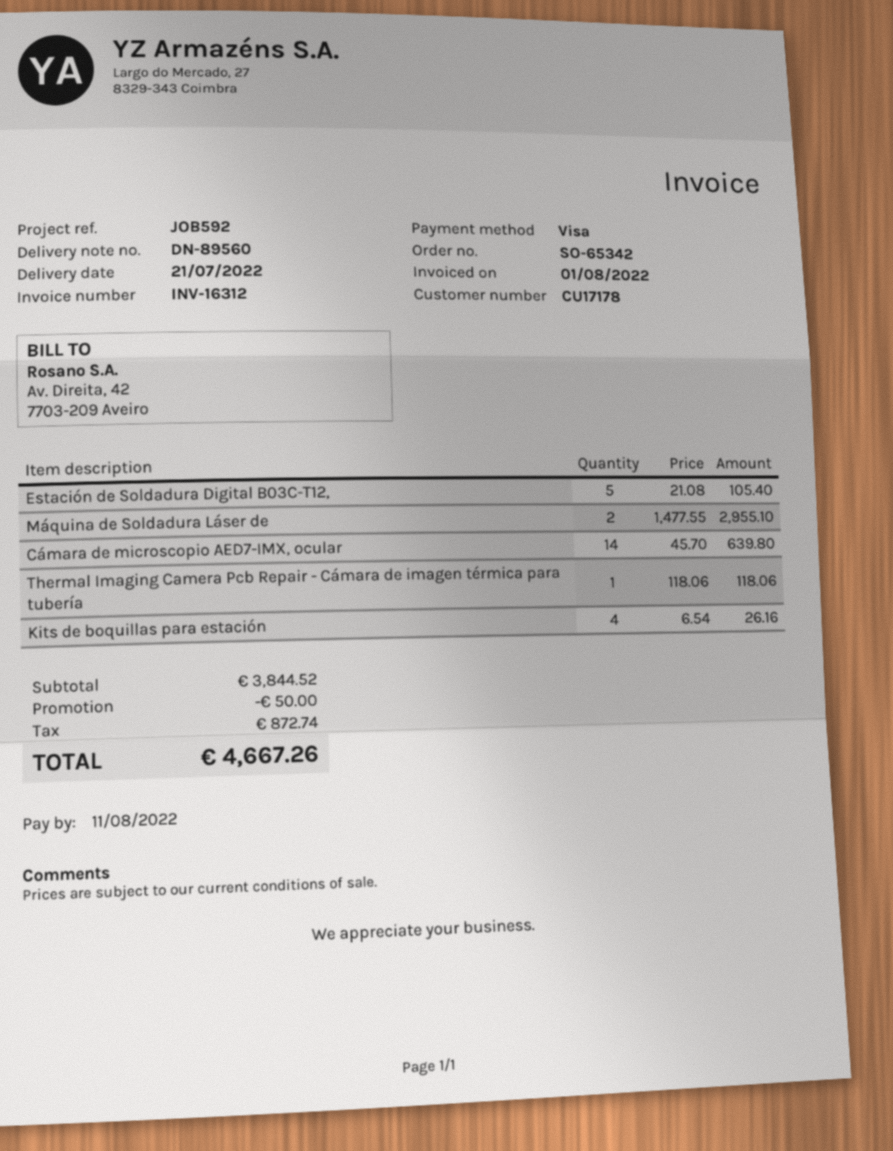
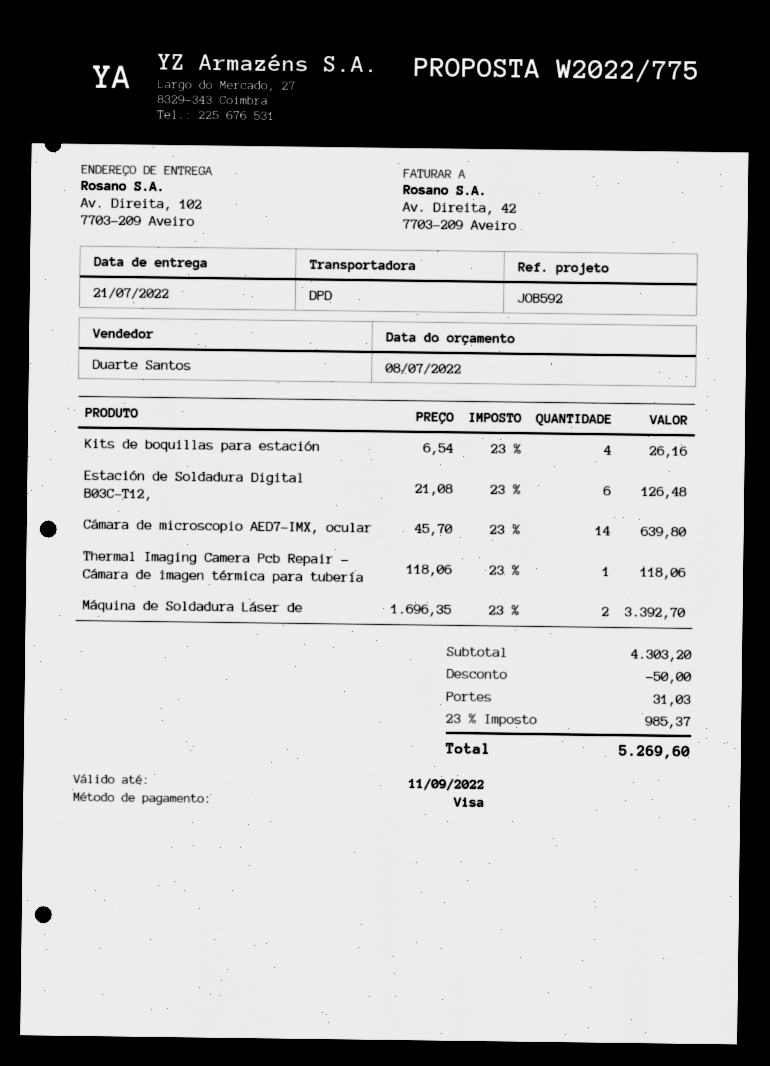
Estación de Soldadura Digital B03C-T12,: 5 x 21.08 = 105.40 -> 6 x 21.08 = 126.48
Máquina de Soldadura Láser de: 2 x 1477.55 = 2955.10 -> 2 x 1696.35 = 3392.70
subtotal: 3844.52 -> 4303.20
shipping: none -> 31.03
tax: 872.74 -> 985.37
total: 4667.26 -> 5269.60

